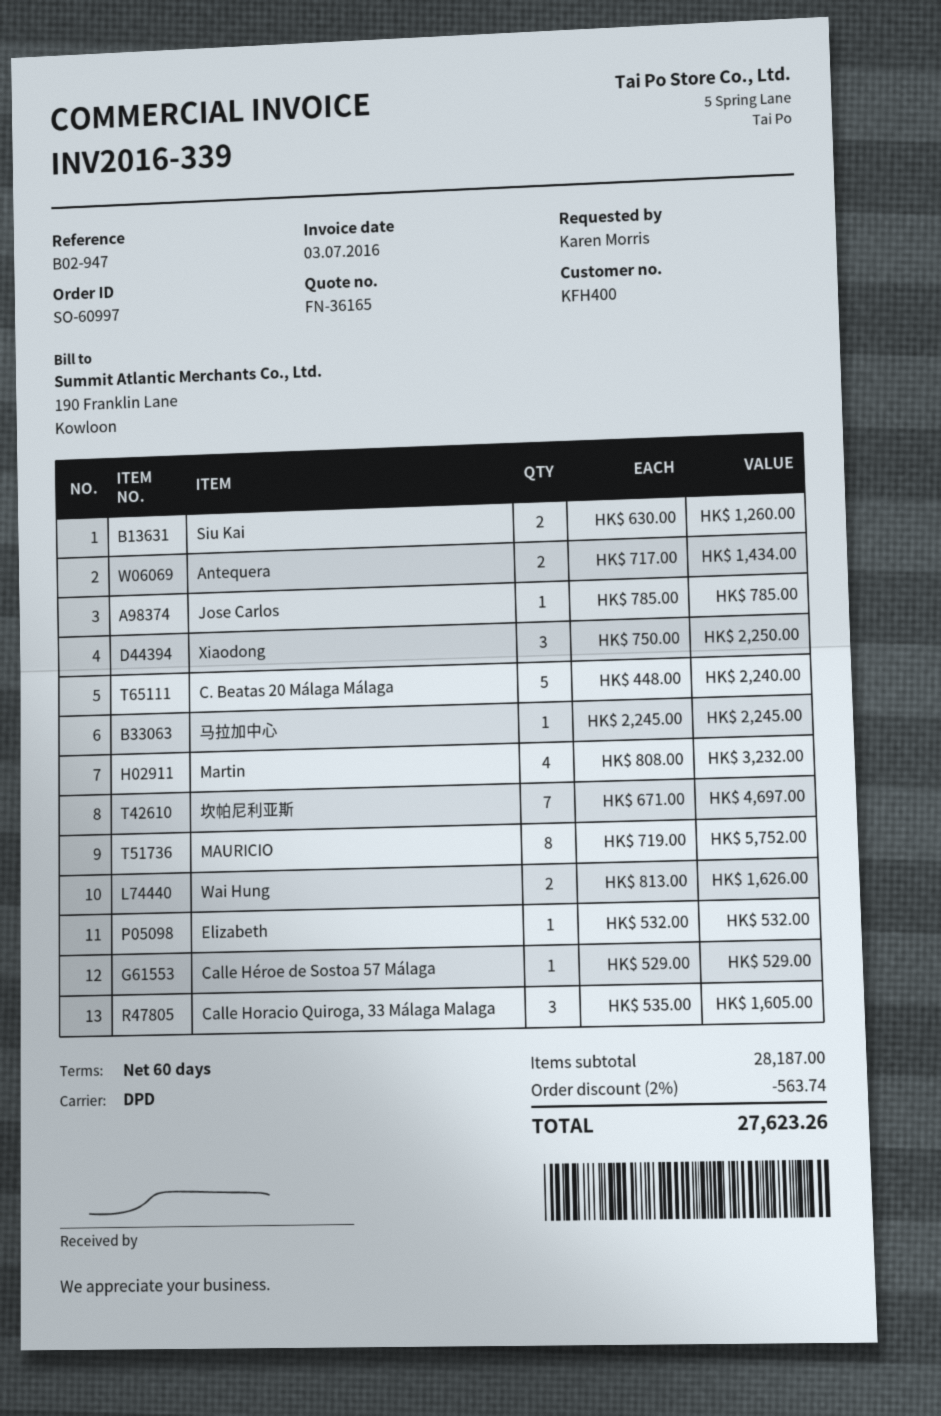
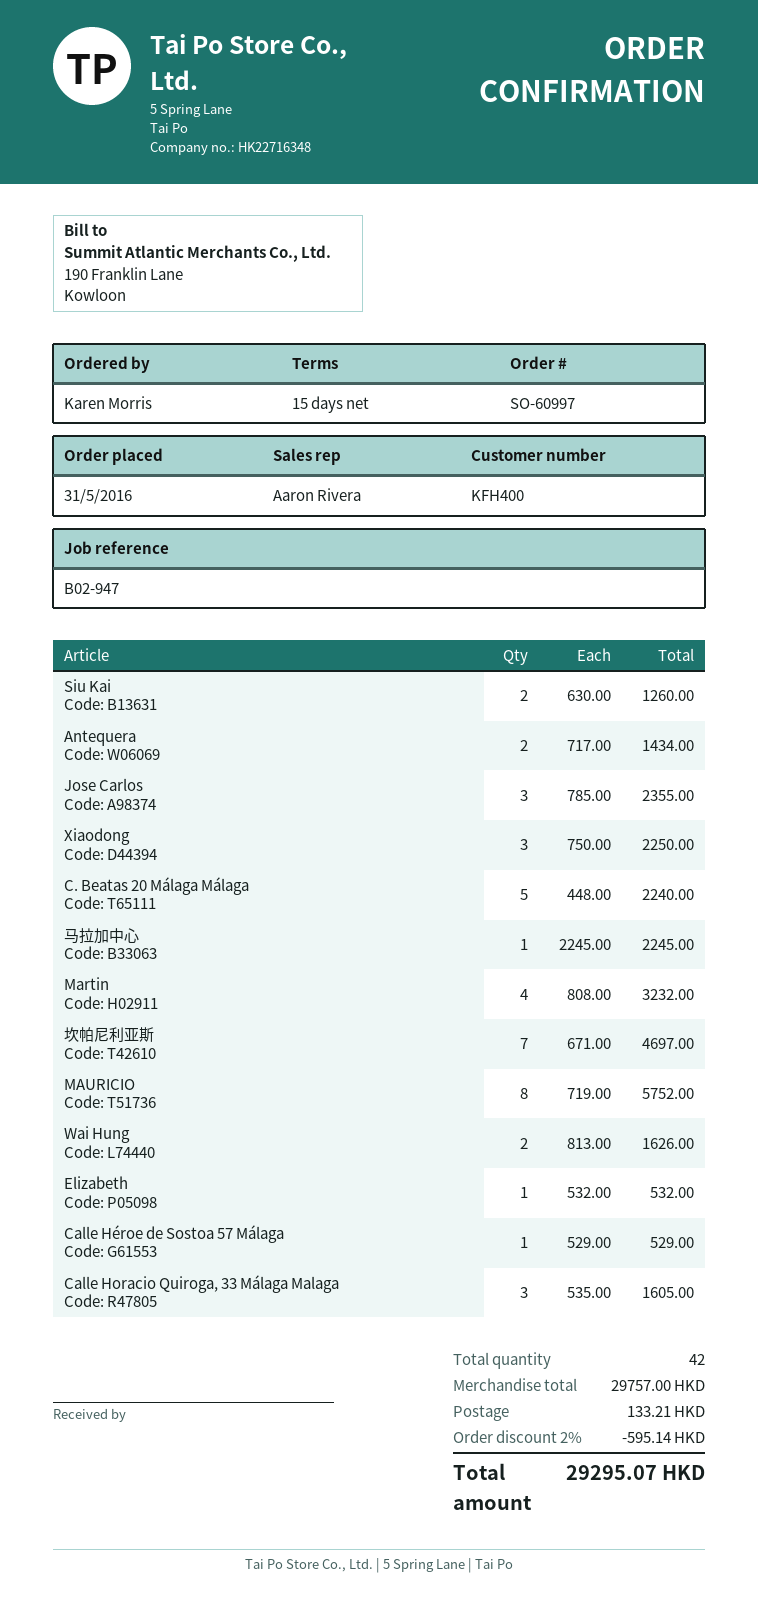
payment terms: 60 days -> 15 days
Jose Carlos: 1 x 785.00 = 785.00 -> 3 x 785.00 = 2355.00
subtotal: 28187.00 -> 29757.00
discount: 2% = 563.74 -> 2% = 595.14
shipping: none -> 133.21
total: 27623.26 -> 29295.07

